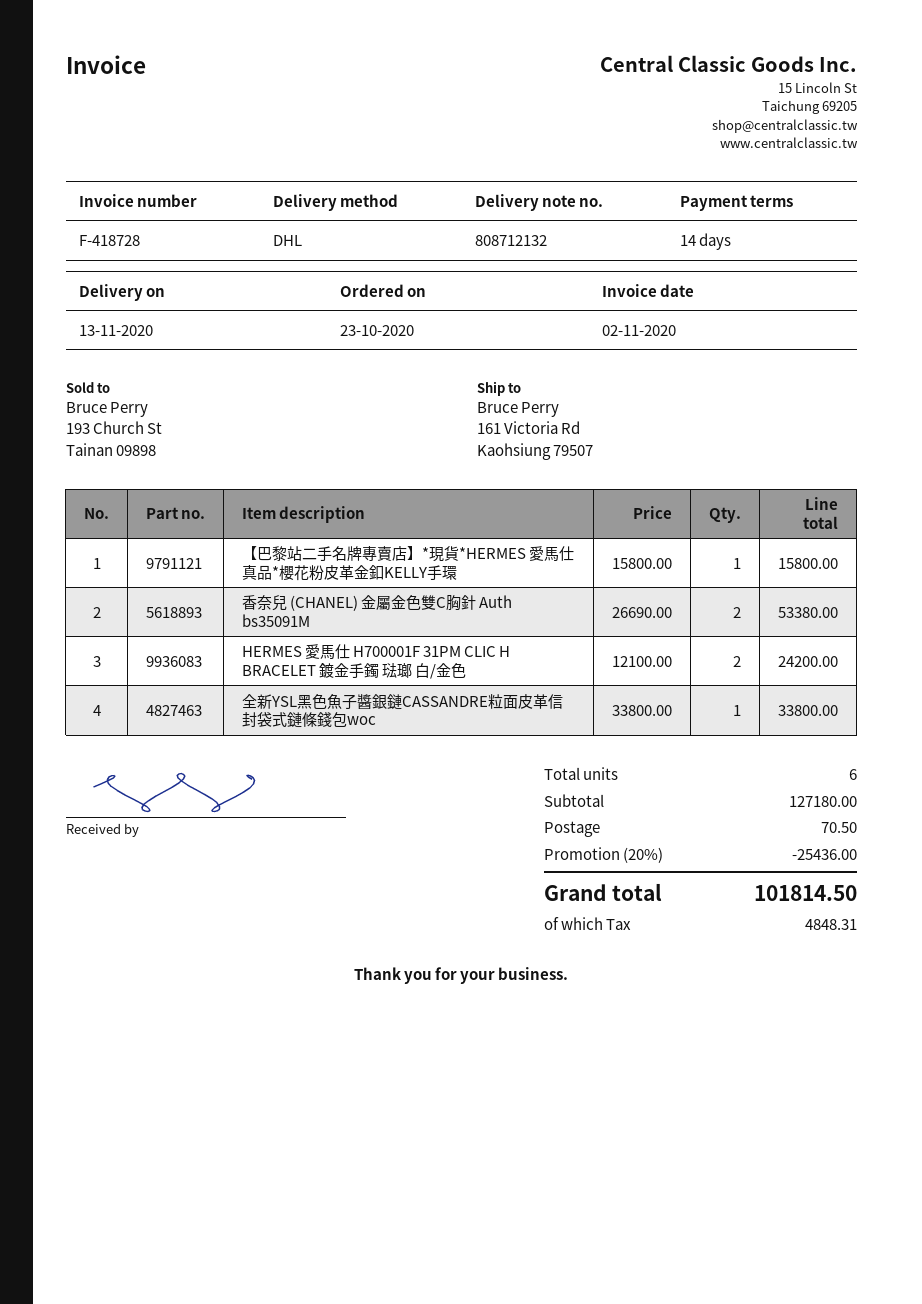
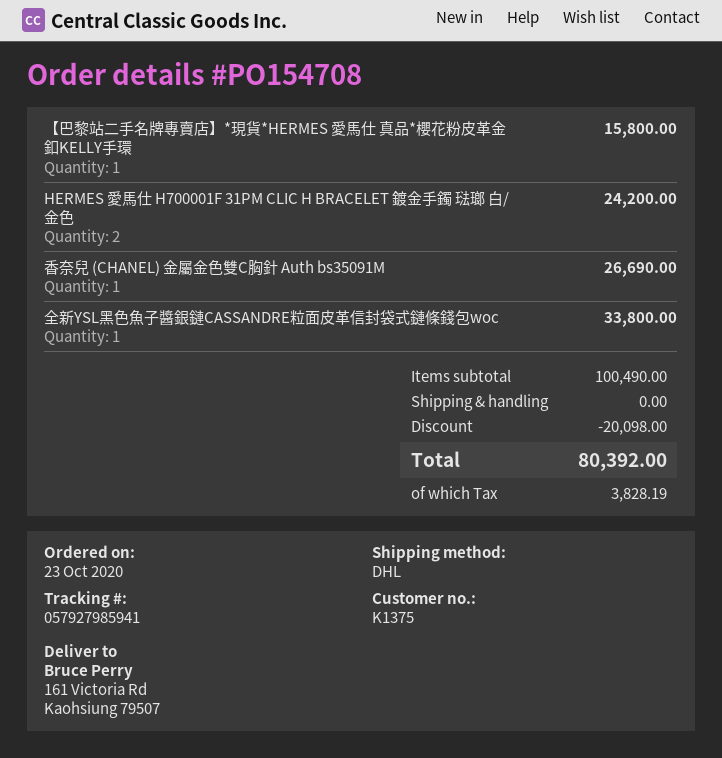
香奈兒 (CHANEL) 金屬金色雙C胸針 Auth bs35091M: 2 for 53380.00 -> 1 for 26690.00
subtotal: 127180.00 -> 100490.00
discount: 25436.00 -> 20098.00
shipping: 70.50 -> 0.00
tax: 4848.31 -> 3828.19
total: 101814.50 -> 80392.00

